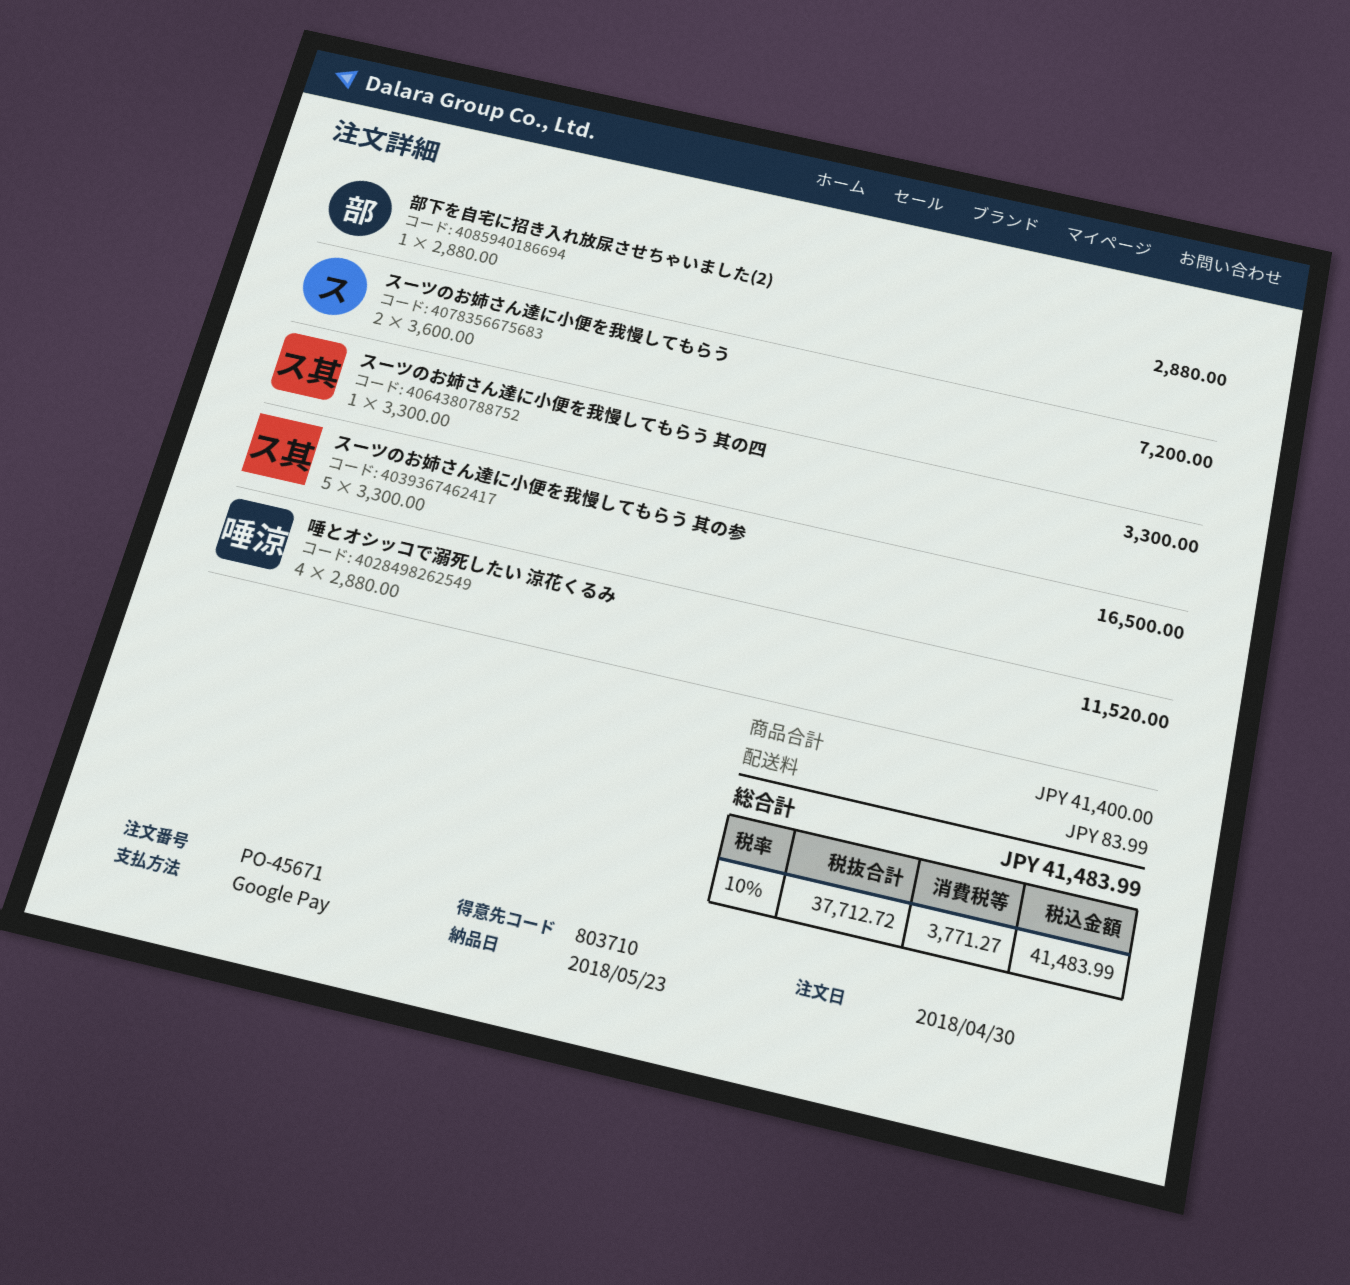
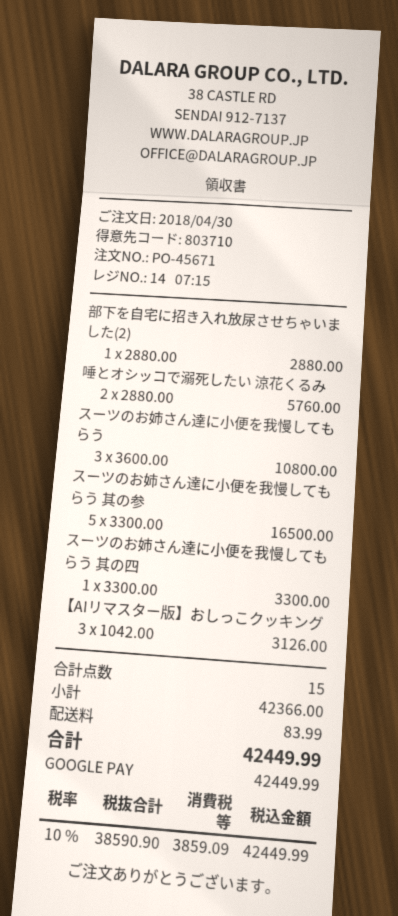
スーツのお姉さん達に小便を我慢してもらう: 2 x 3600.00 = 7200.00 -> 3 x 3600.00 = 10800.00
唾とオシッコで溺死したい 涼花くるみ: 4 x 2880.00 = 11520.00 -> 2 x 2880.00 = 5760.00
【AIリマスター版】おしっこクッキング: none -> 3 x 1042.00 = 3126.00
subtotal: 41400.00 -> 42366.00
net: 37712.72 -> 38590.90
tax: 10% = 3771.27 -> 10% = 3859.09
total: 41483.99 -> 42449.99

